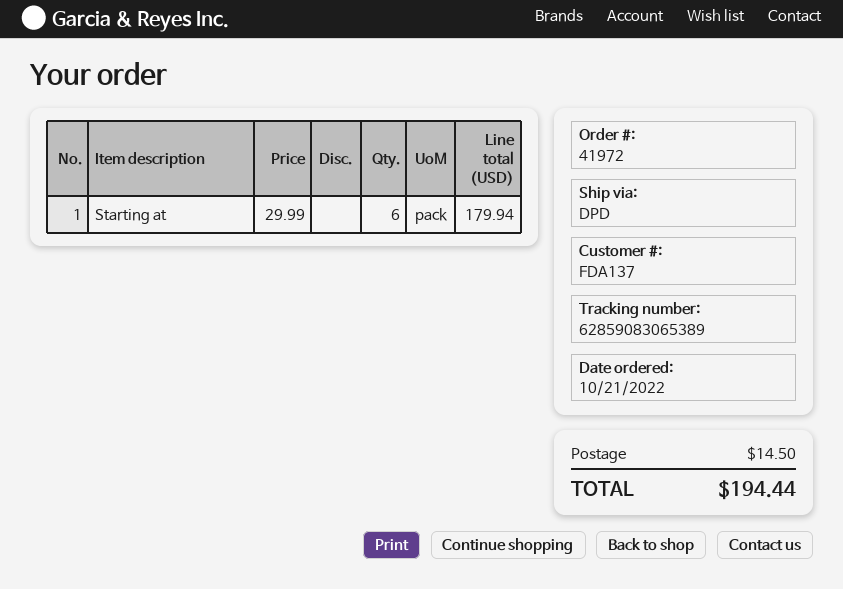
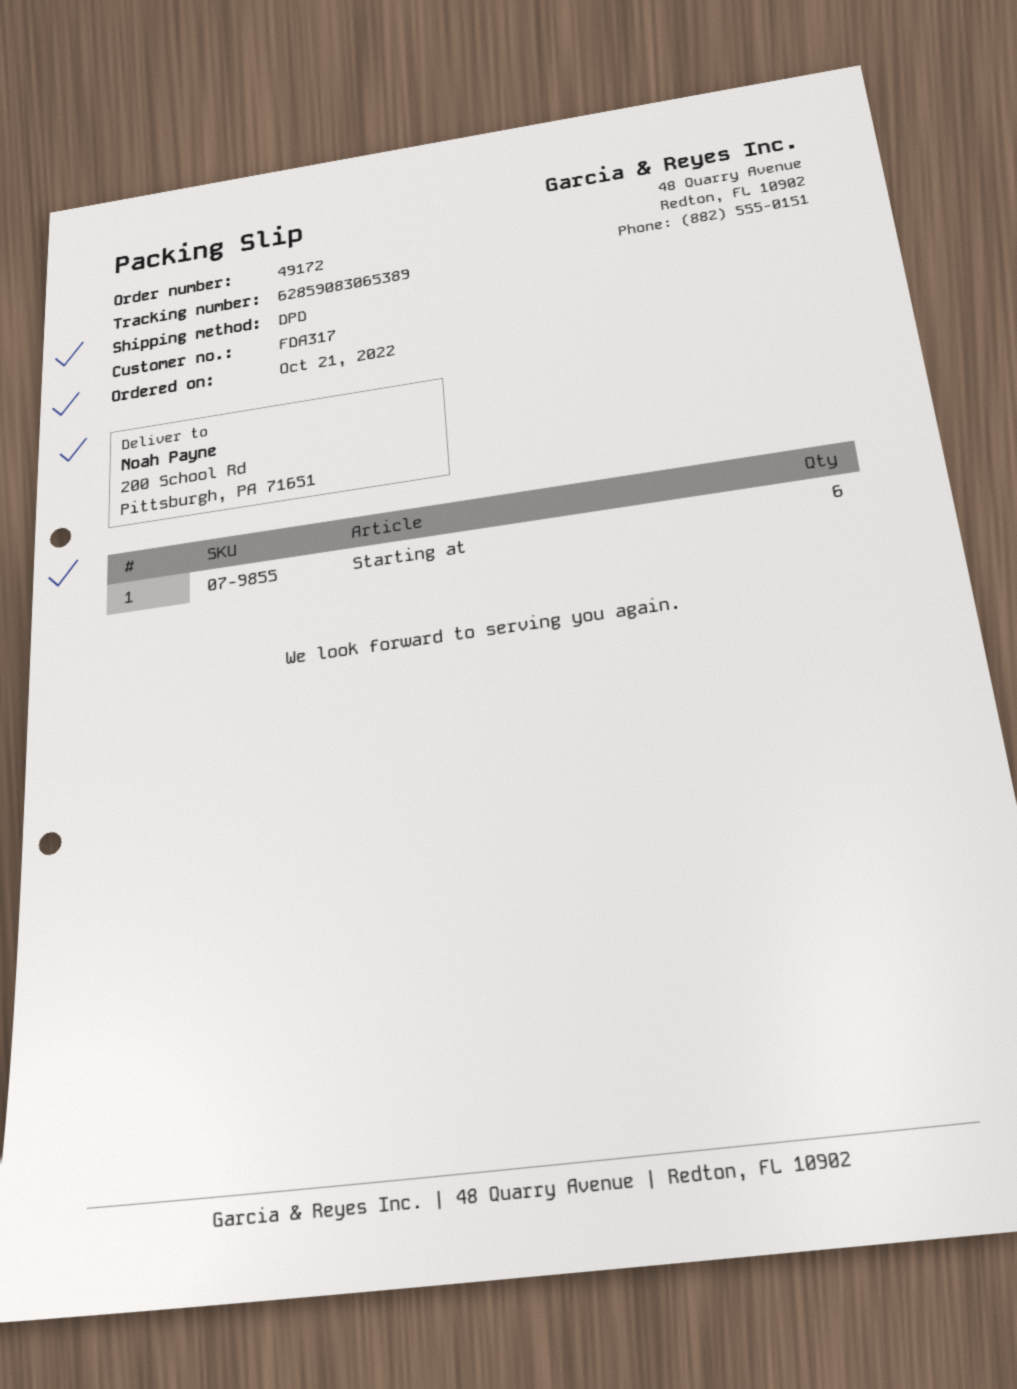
order number: 41972 -> 49172
customer number: FDA137 -> FDA317

